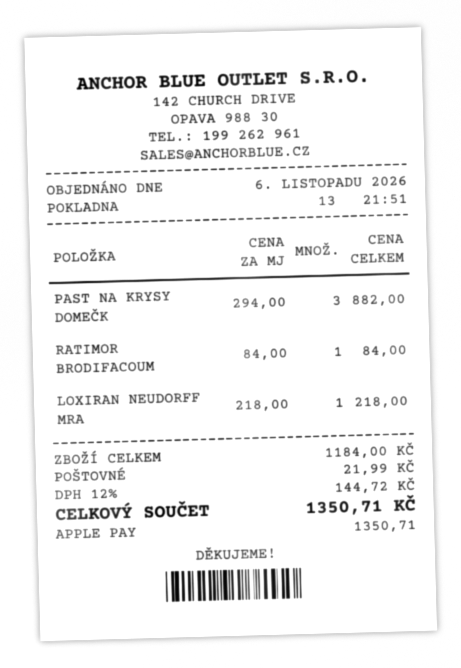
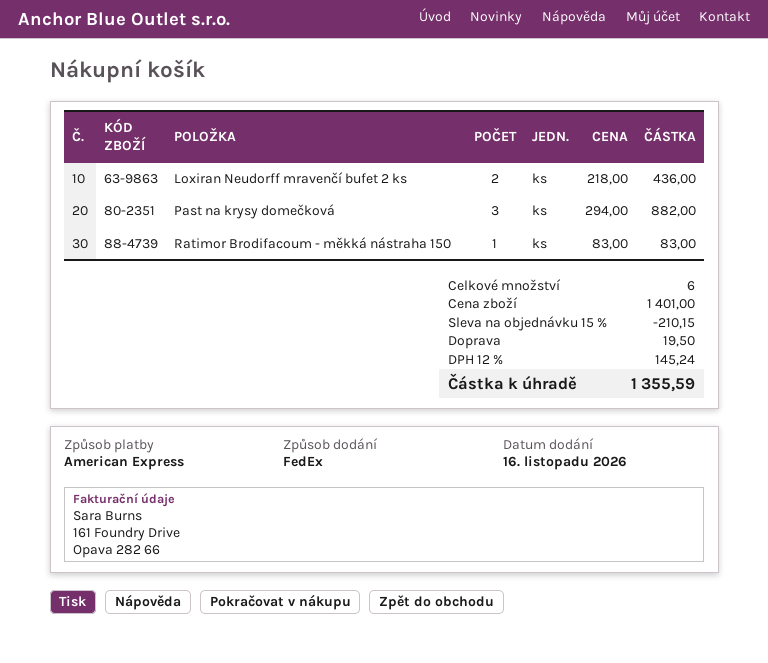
payment method: Apple Pay -> American Express
RATIMOR BRODIFACOUM: 1 x 84.00 = 84.00 -> 1 x 83.00 = 83.00
LOXIRAN NEUDORFF MRA: 1 x 218.00 = 218.00 -> 2 x 218.00 = 436.00
subtotal: 1184.00 -> 1401.00
discount: none -> 15% = 210.15
shipping: 21.99 -> 19.50
tax: 12% = 144.72 -> 12% = 145.24
total: 1350.71 -> 1355.59

